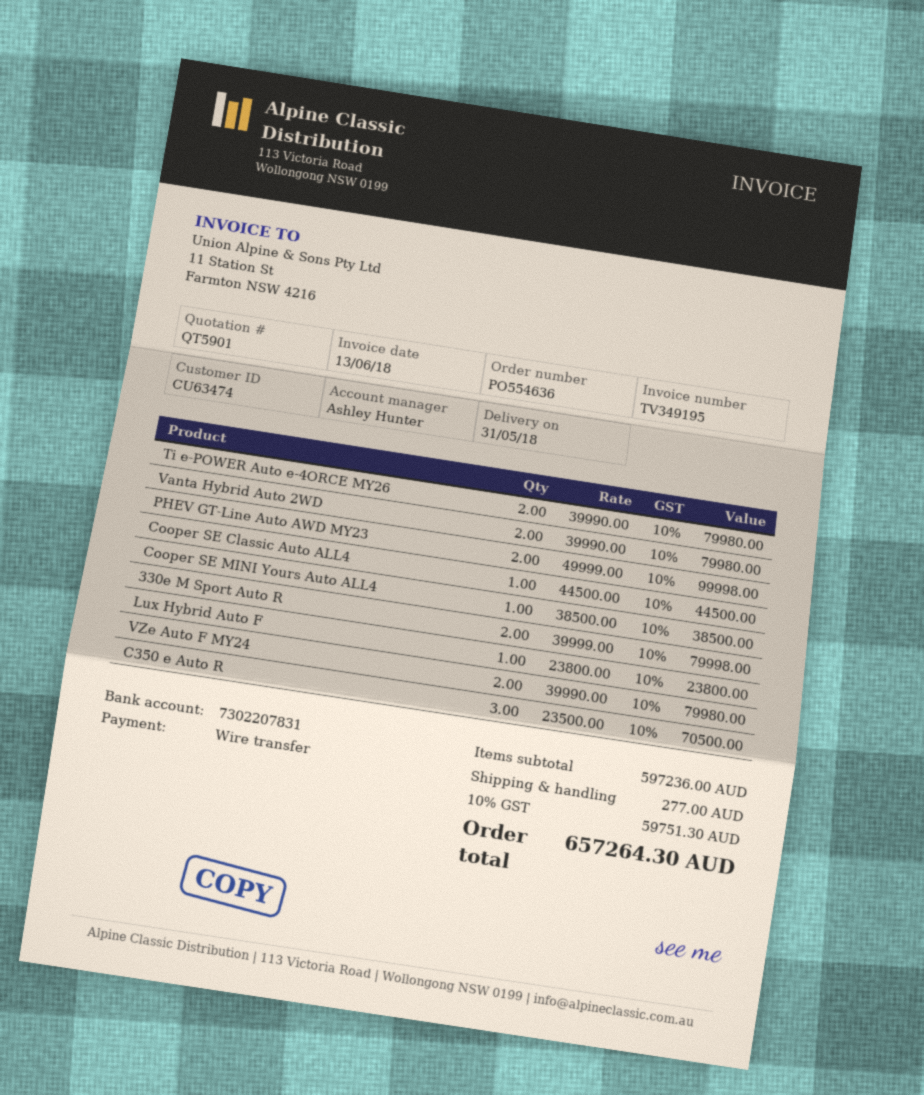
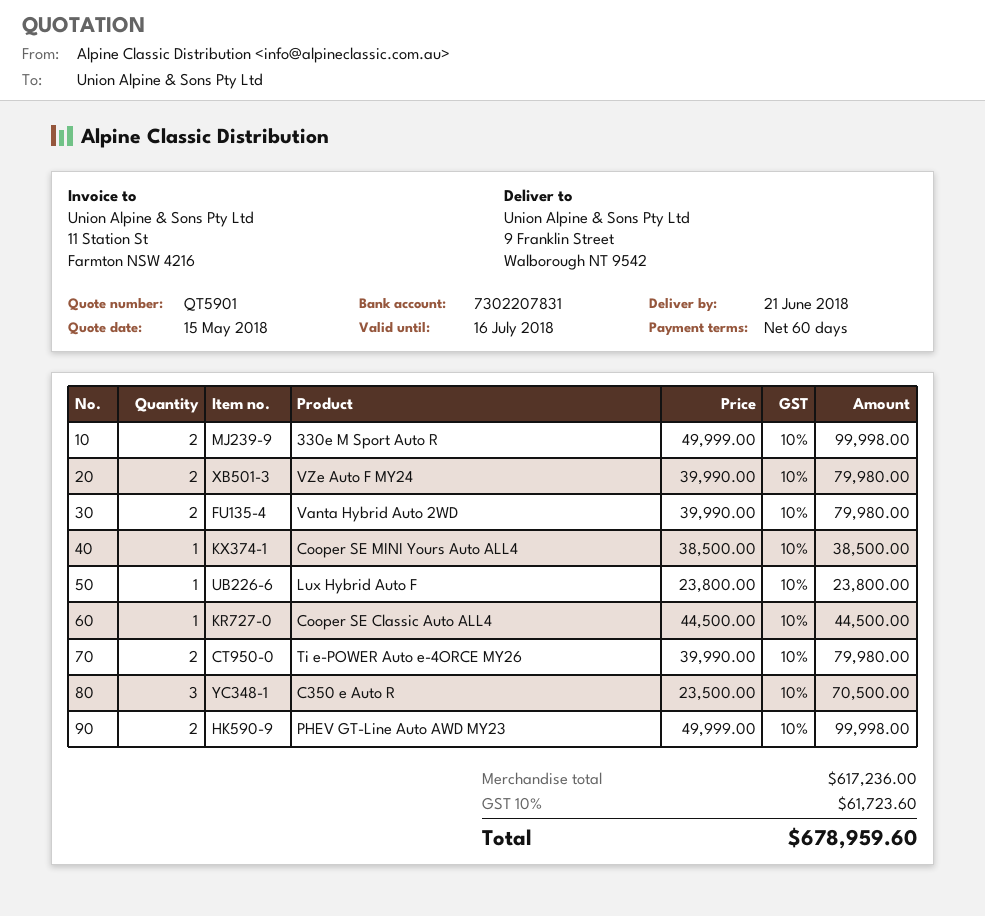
delivery date: 2018-05-31 -> 2018-06-21
330e M Sport Auto R: 2 x 39999.00 = 79998.00 -> 2 x 49999.00 = 99998.00
subtotal: 597236.00 -> 617236.00
shipping: 277.00 -> none
tax: 10% = 59751.30 -> 10% = 61723.60
total: 657264.30 -> 678959.60

